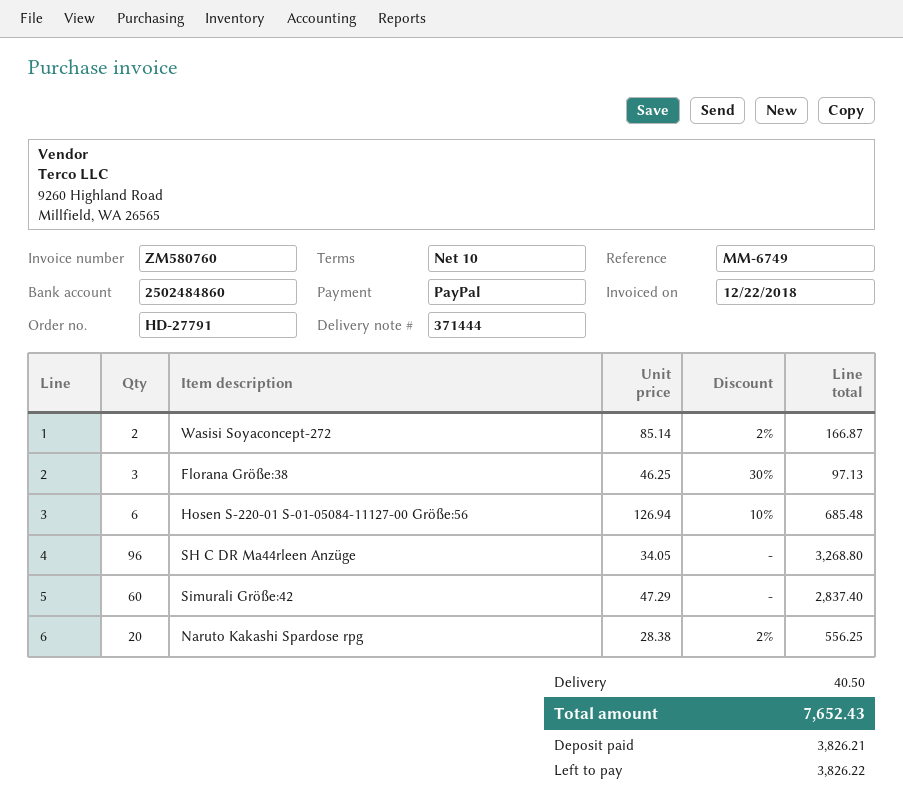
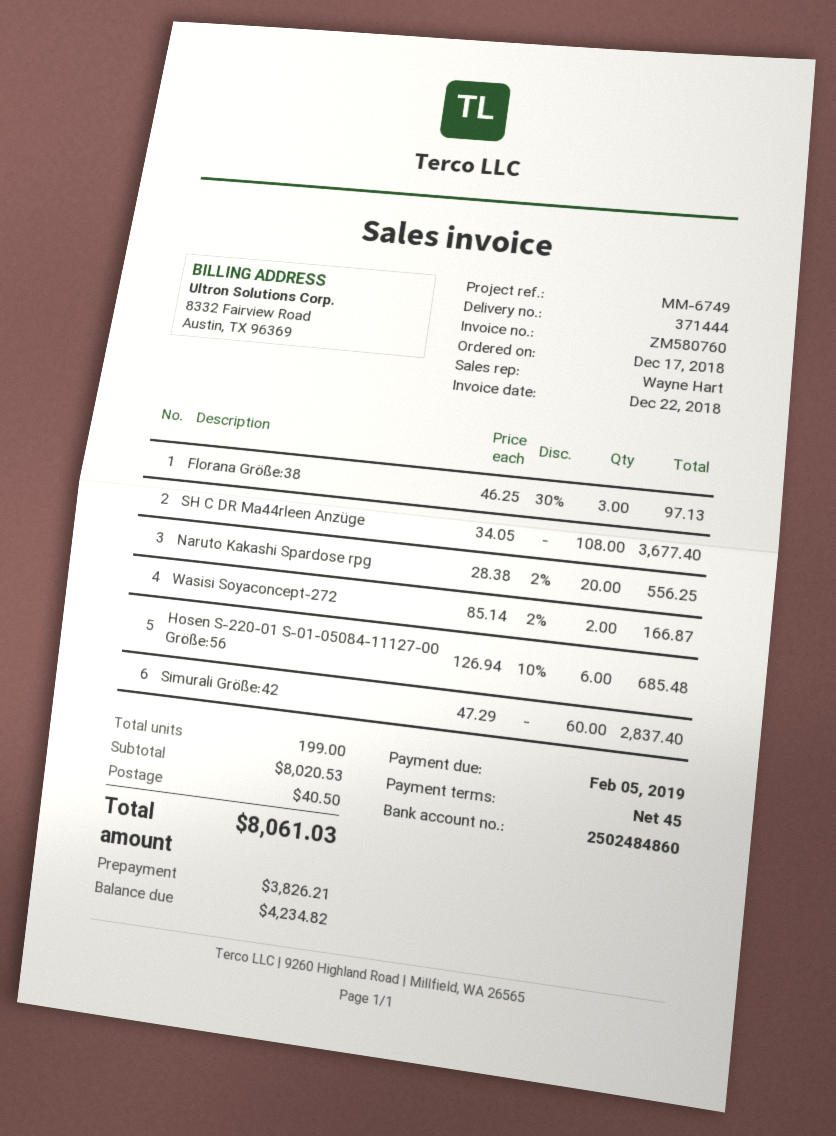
payment terms: 10 days -> 45 days
SH C DR Ma44rleen Anzüge: 96 x 34.05 = 3268.80 -> 108 x 34.05 = 3677.40
total: 7652.43 -> 8061.03
balance: 3826.22 -> 4234.82

